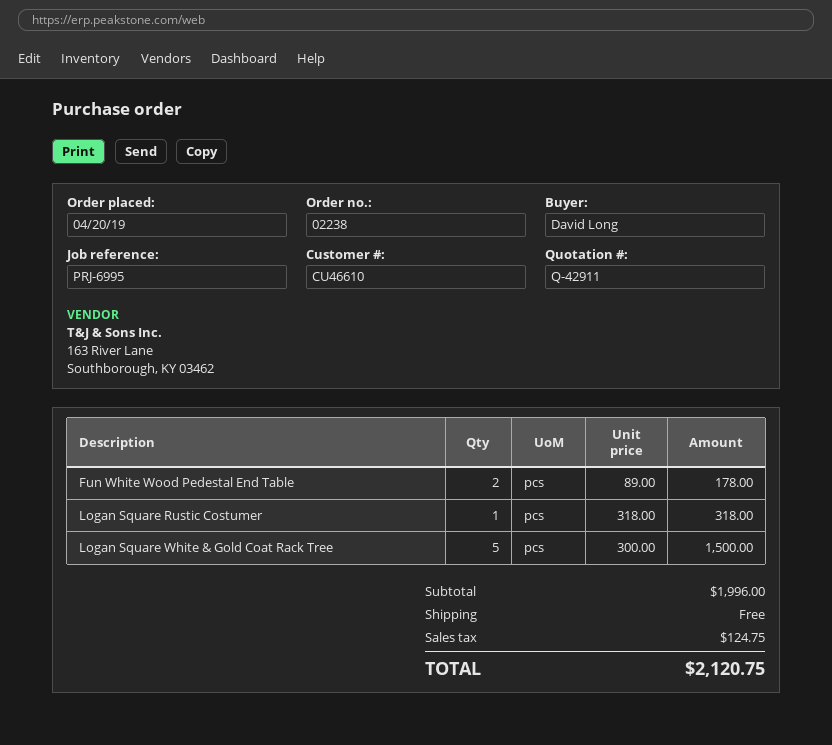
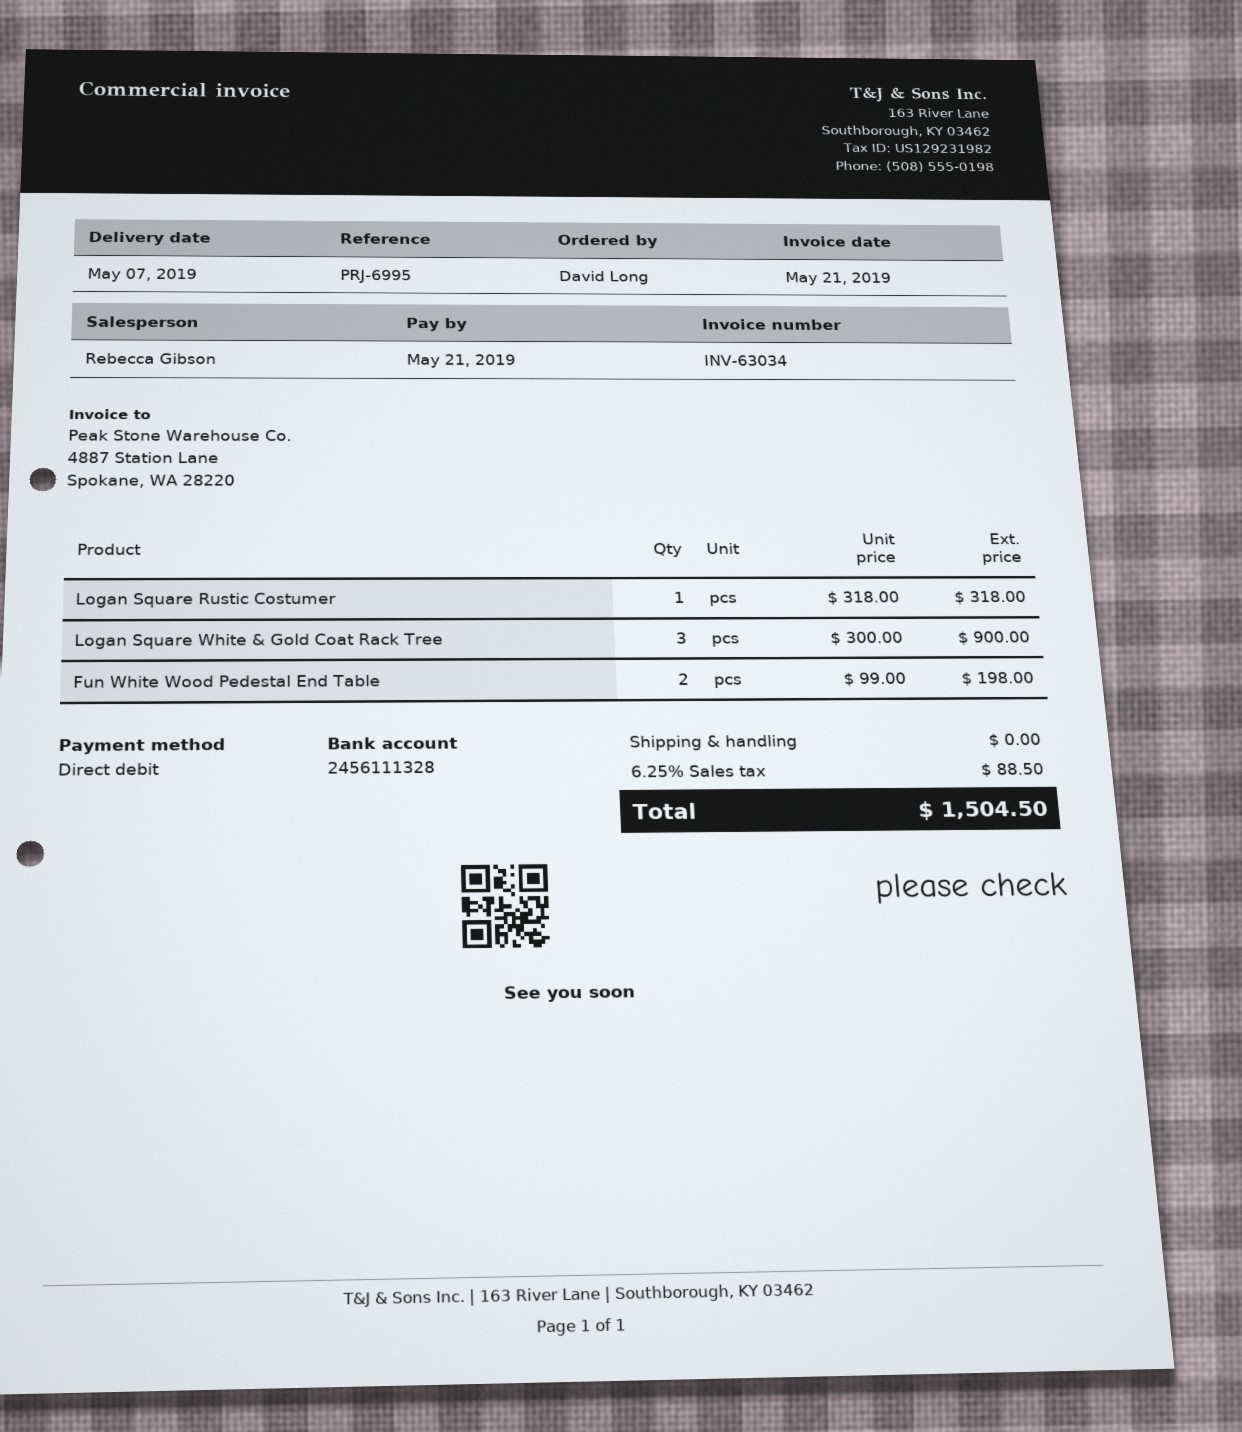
Fun White Wood Pedestal End Table: 2 x 89.00 = 178.00 -> 2 x 99.00 = 198.00
Logan Square White & Gold Coat Rack Tree: 5 x 300.00 = 1500.00 -> 3 x 300.00 = 900.00
tax: 124.75 -> 88.50
total: 2120.75 -> 1504.50

